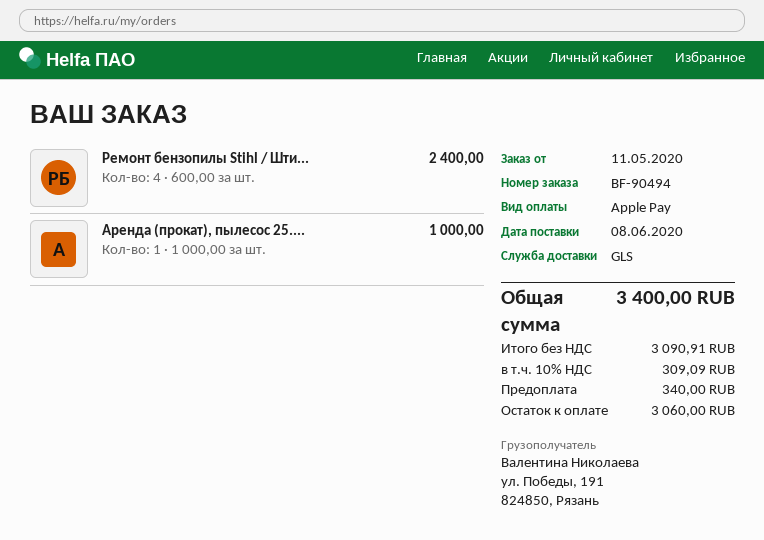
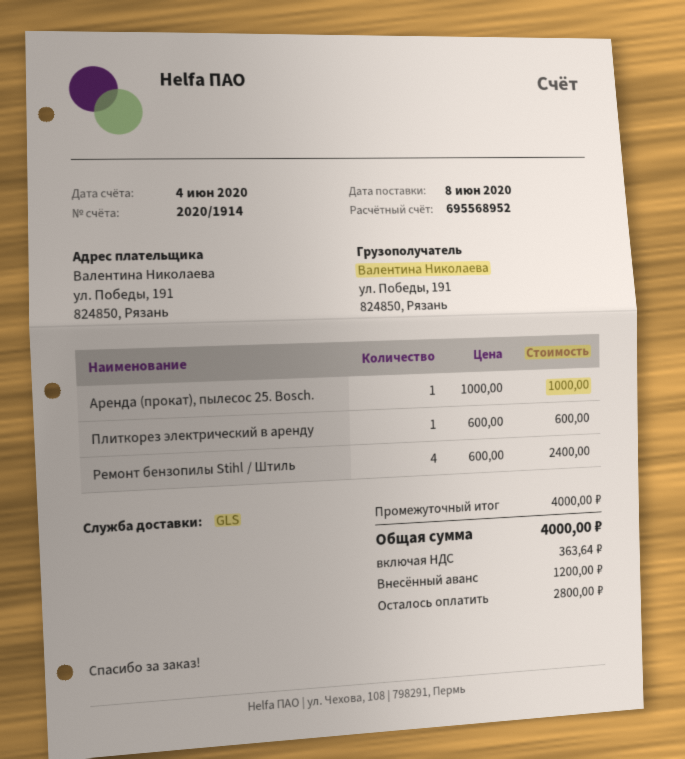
Плиткорез электрический в аренду: none -> 1 x 600.00 = 600.00
tax: 309.09 -> 363.64
total: 3400.00 -> 4000.00
deposit: 340.00 -> 1200.00
balance: 3060.00 -> 2800.00

